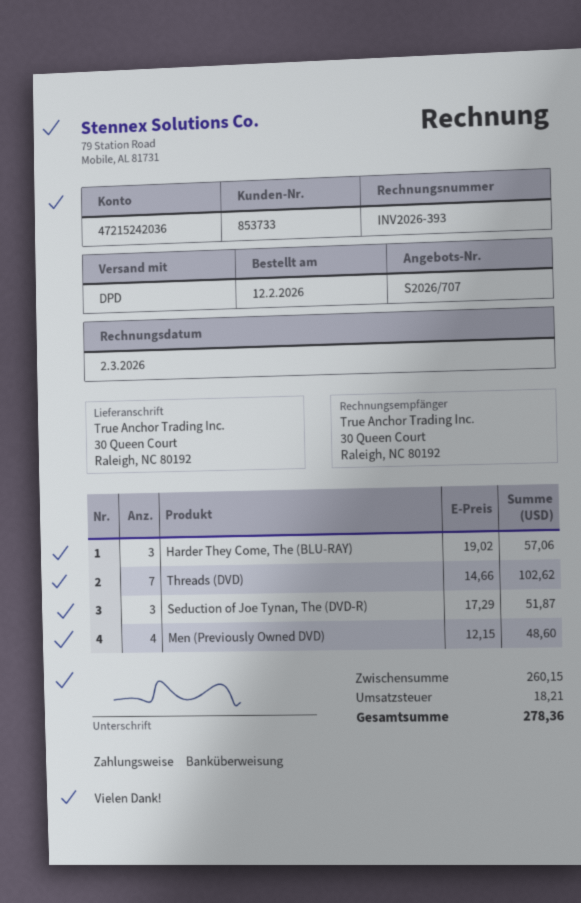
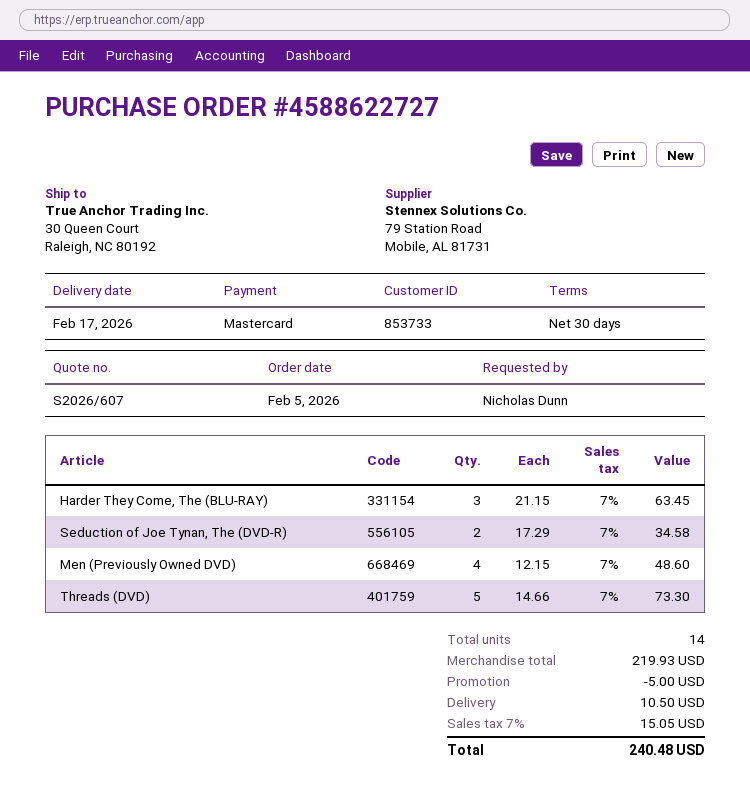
quote number: S2026/707 -> S2026/607
order date: 2026-02-12 -> 2026-02-05
payment method: bank transfer -> Mastercard
Harder They Come, The (BLU-RAY): 3 x 19.02 = 57.06 -> 3 x 21.15 = 63.45
Threads (DVD): 7 x 14.66 = 102.62 -> 5 x 14.66 = 73.30
Seduction of Joe Tynan, The (DVD-R): 3 x 17.29 = 51.87 -> 2 x 17.29 = 34.58
subtotal: 260.15 -> 219.93
discount: none -> 5.00
shipping: none -> 10.50
tax: 18.21 -> 15.05
total: 278.36 -> 240.48

